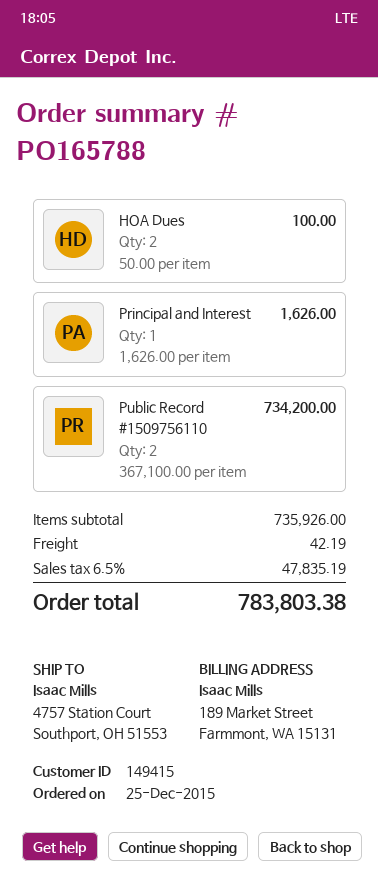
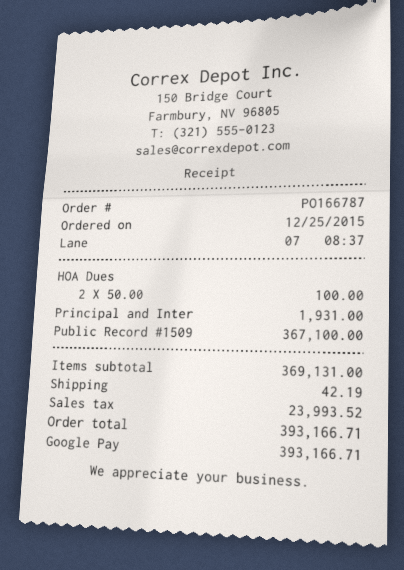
order number: PO165788 -> PO166787
Principal and Interest: 1 x 1626.00 = 1626.00 -> 1 x 1931.00 = 1931.00
Public Record #1509756110: 2 x 367100.00 = 734200.00 -> 1 x 367100.00 = 367100.00
subtotal: 735926.00 -> 369131.00
tax: 47835.19 -> 23993.52
total: 783803.38 -> 393166.71

